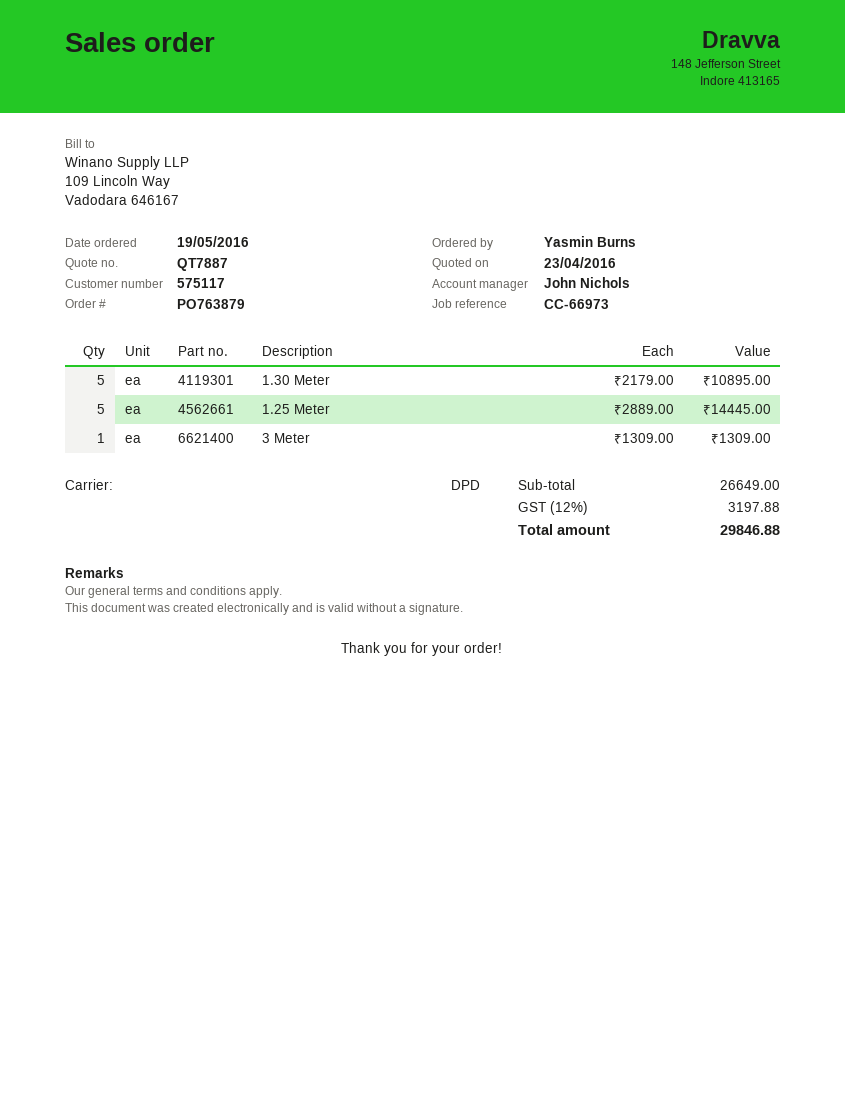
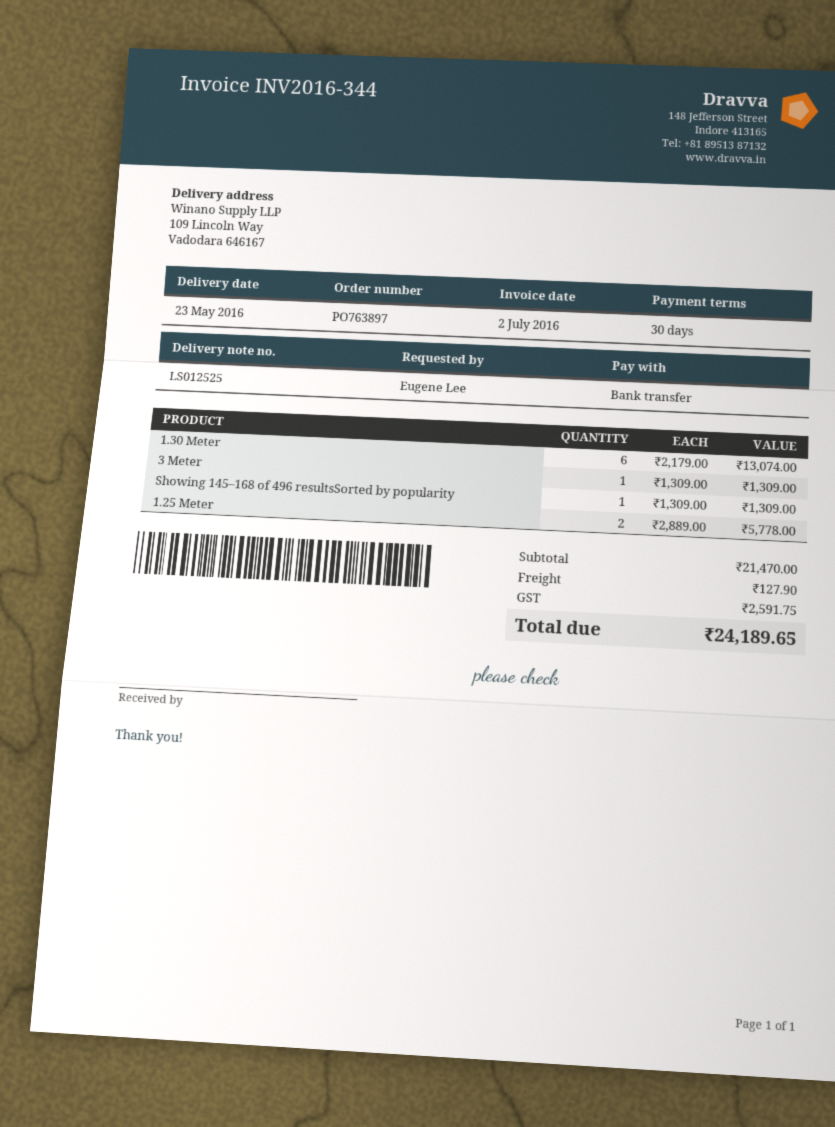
order number: PO763879 -> PO763897
ordered by: Yasmin Burns -> Eugene Lee
1.30 Meter: 5 x 2179.00 = 10895.00 -> 6 x 2179.00 = 13074.00
1.25 Meter: 5 x 2889.00 = 14445.00 -> 2 x 2889.00 = 5778.00
Showing 145–168 of 496 resultsSorted by popularity: none -> 1 x 1309.00 = 1309.00
subtotal: 26649.00 -> 21470.00
shipping: none -> 127.90
tax: 3197.88 -> 2591.75
total: 29846.88 -> 24189.65

